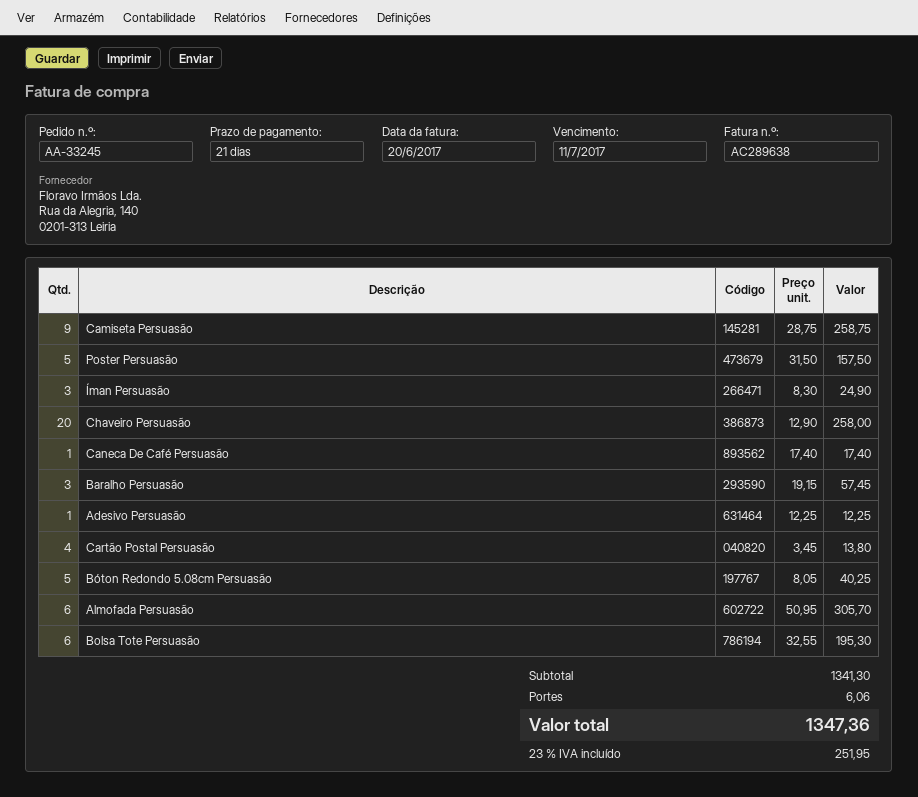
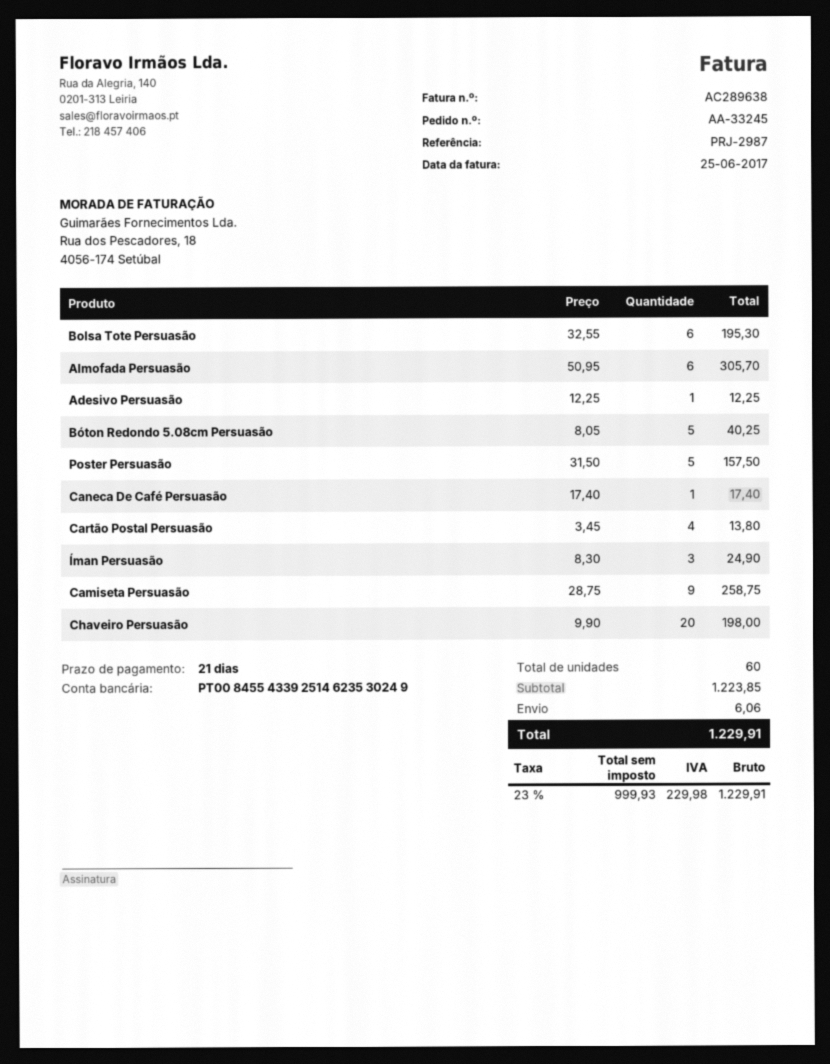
invoice date: 2017-06-20 -> 2017-06-25
Chaveiro Persuasão: 20 x 12.90 = 258.00 -> 20 x 9.90 = 198.00
Baralho Persuasão: 3 x 19.15 = 57.45 -> none
subtotal: 1341.30 -> 1223.85
tax: 23% = 251.95 -> 23% = 229.98
total: 1347.36 -> 1229.91

